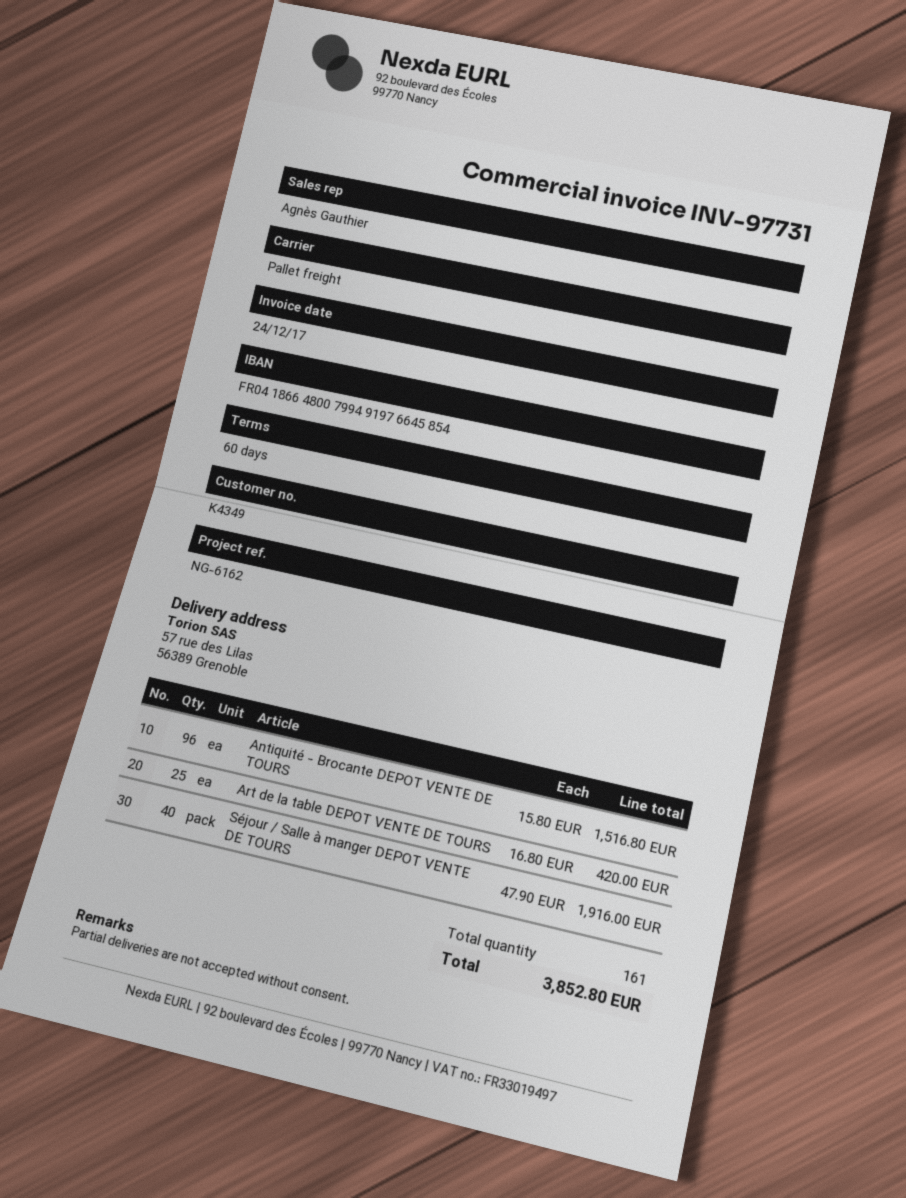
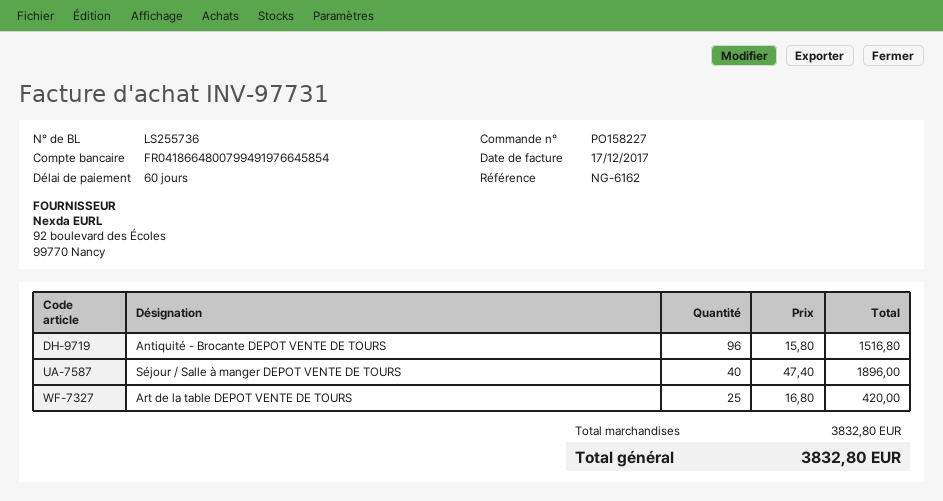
invoice date: 2017-12-24 -> 2017-12-17
Séjour / Salle à manger DEPOT VENTE DE TOURS: 40 x 47.90 = 1916.00 -> 40 x 47.40 = 1896.00
total: 3852.80 -> 3832.80

